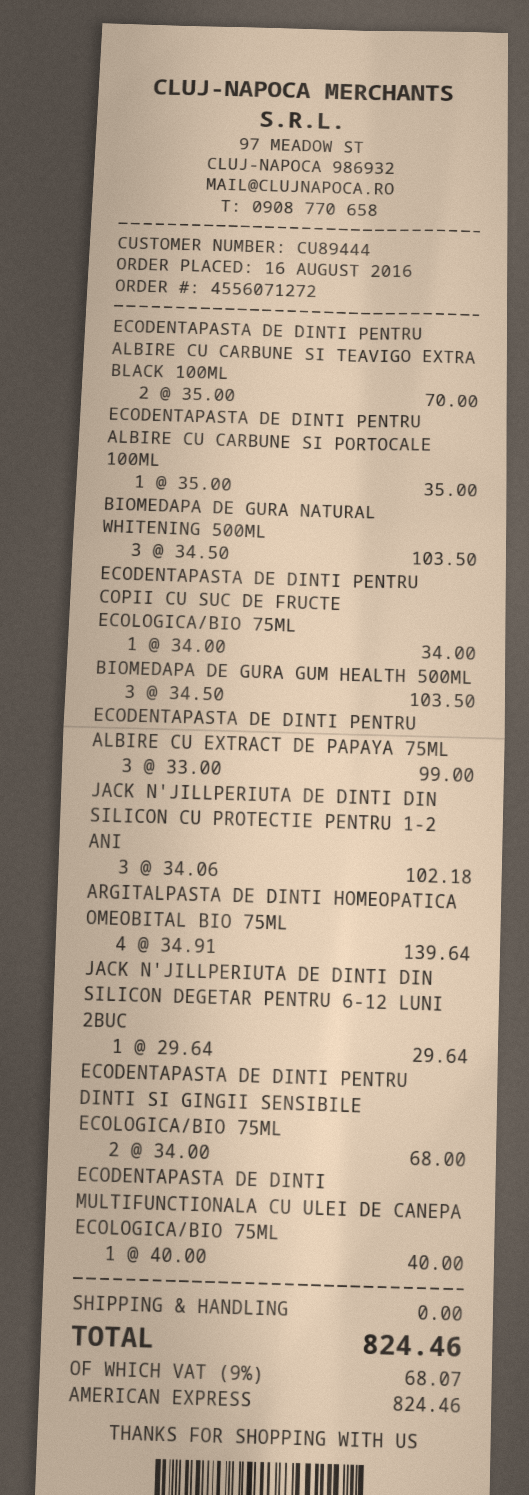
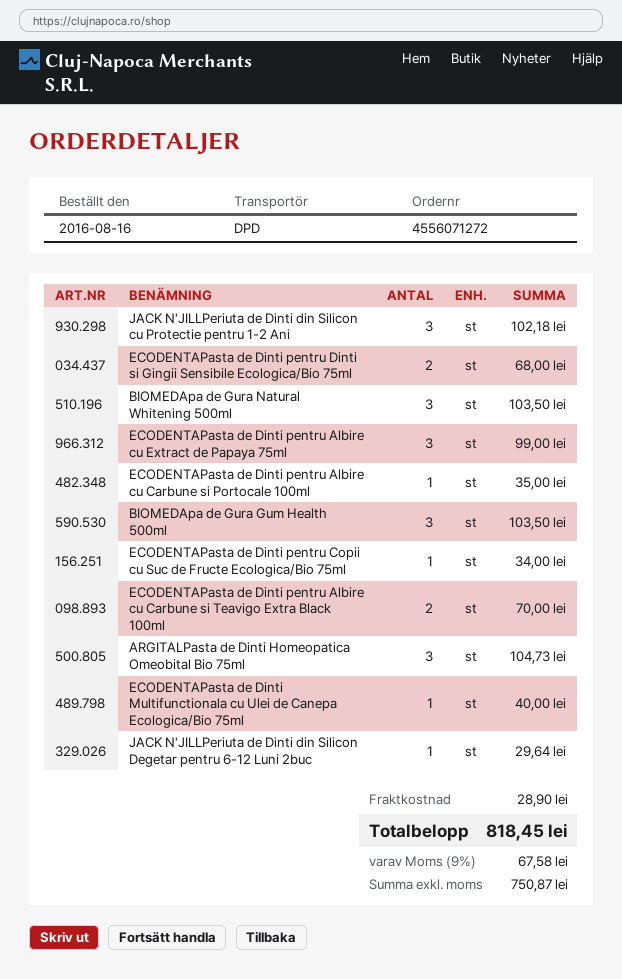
ARGITALPASTA DE DINTI HOMEOPATICA OMEOBITAL BIO 75ML: 4 for 139.64 -> 3 for 104.73
shipping: 0.00 -> 28.90
tax: 9% = 68.07 -> 9% = 67.58
total: 824.46 -> 818.45

